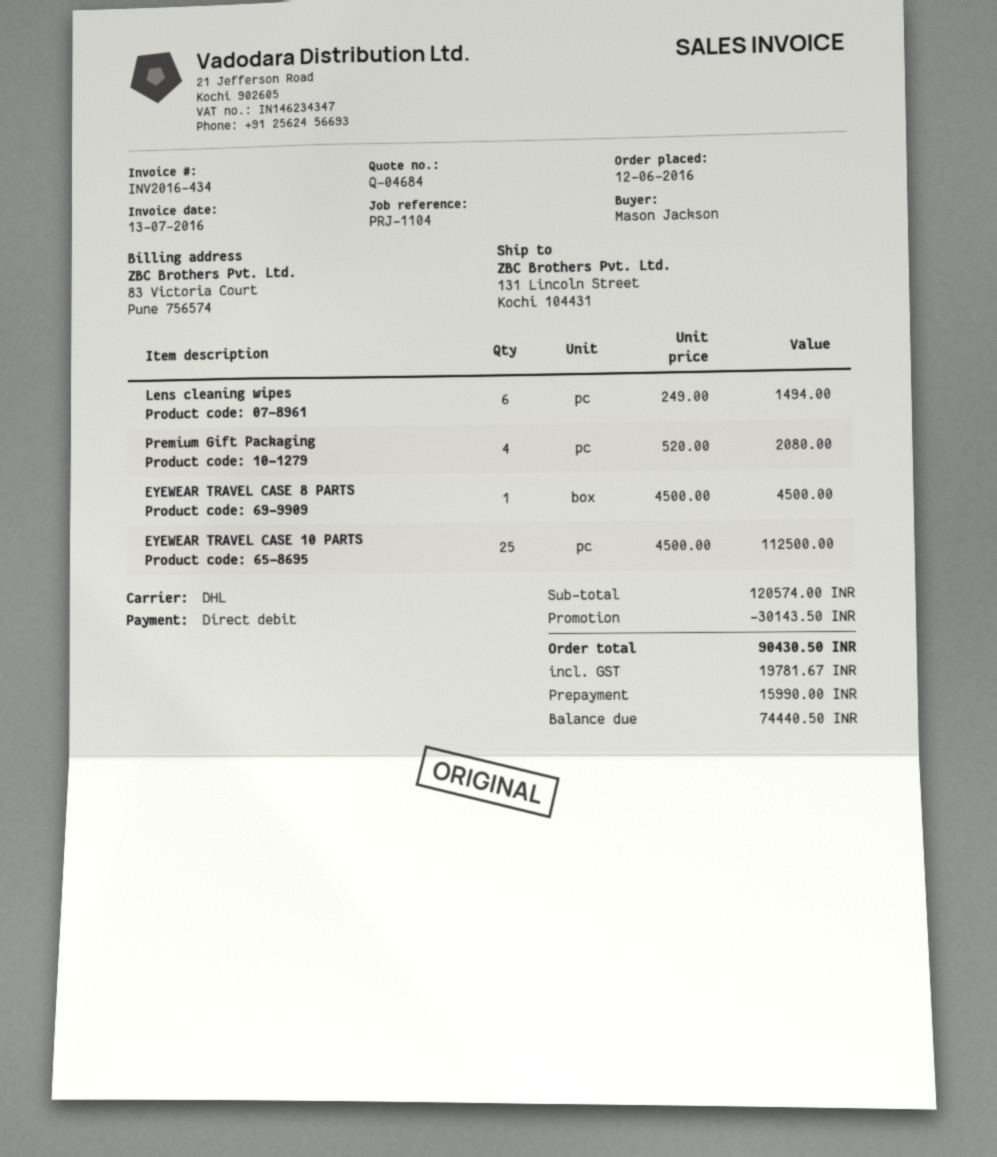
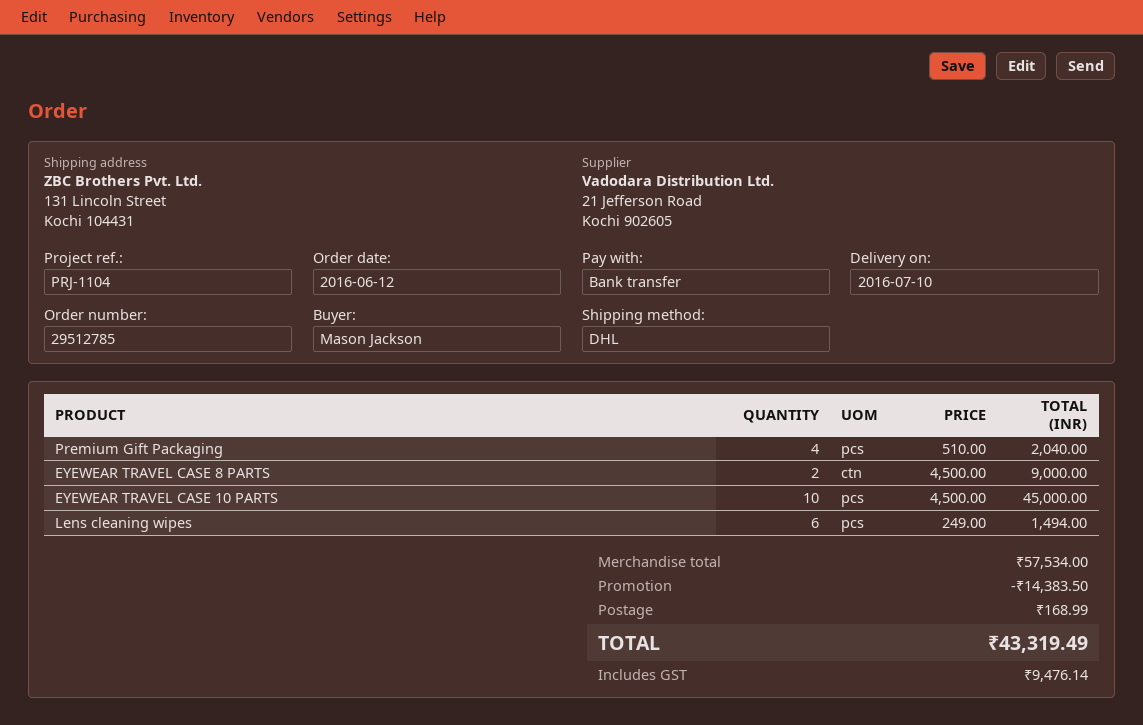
payment method: direct debit -> bank transfer
Premium Gift Packaging: 4 x 520.00 = 2080.00 -> 4 x 510.00 = 2040.00
EYEWEAR TRAVEL CASE 8 PARTS: 1 x 4500.00 = 4500.00 -> 2 x 4500.00 = 9000.00
EYEWEAR TRAVEL CASE 10 PARTS: 25 x 4500.00 = 112500.00 -> 10 x 4500.00 = 45000.00
subtotal: 120574.00 -> 57534.00
discount: 30143.50 -> 14383.50
shipping: none -> 168.99
tax: 19781.67 -> 9476.14
total: 90430.50 -> 43319.49

